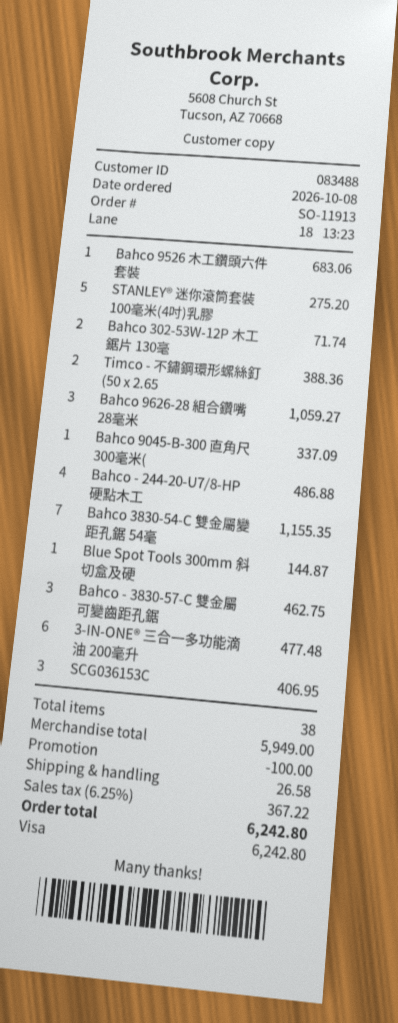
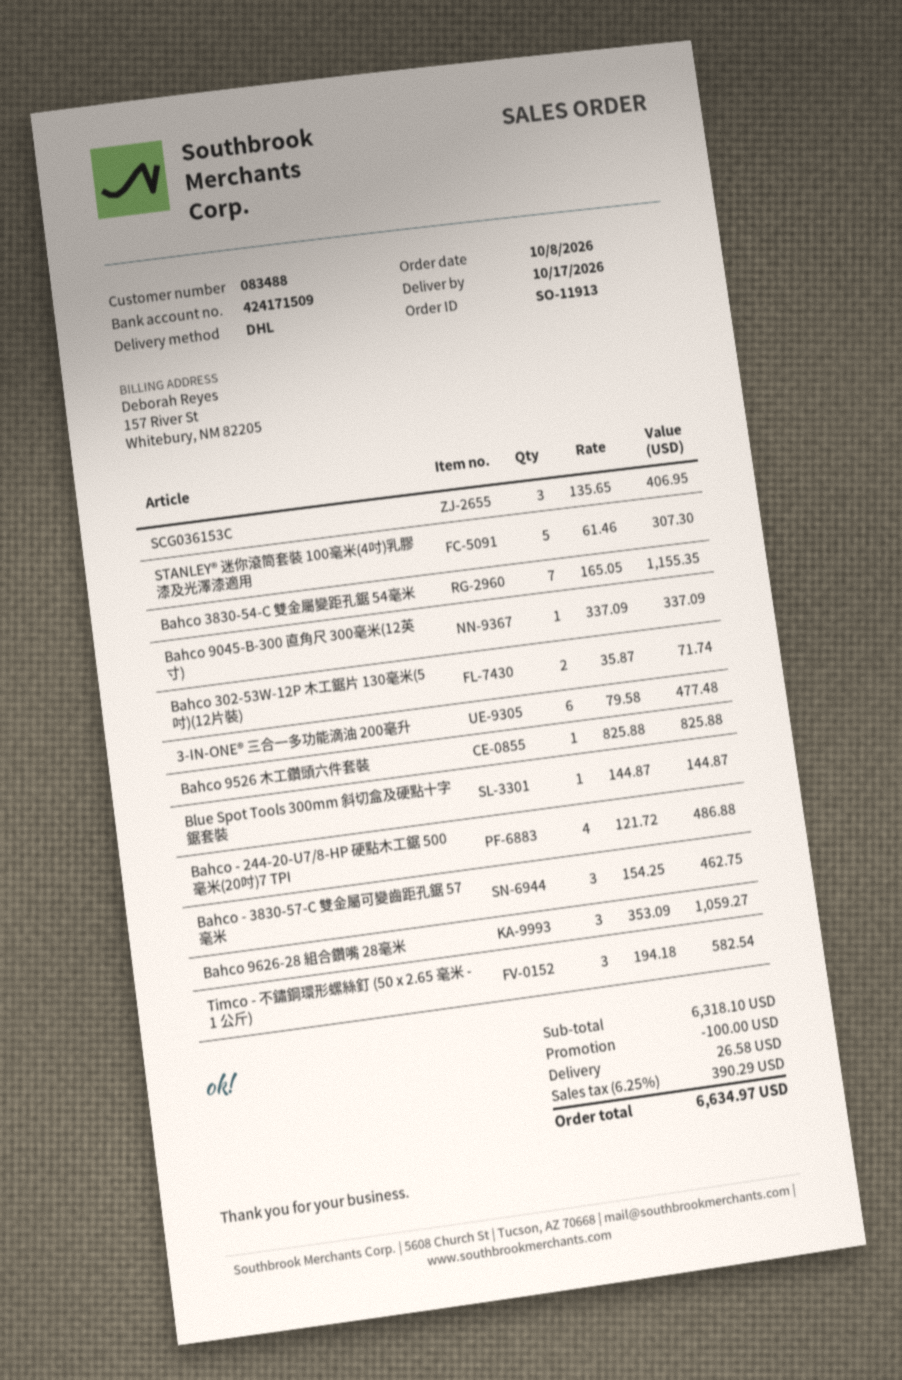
Bahco 9526 木工鑽頭六件套裝: 1 for 683.06 -> 1 for 825.88
STANLEY® 迷你滾筒套裝 100毫米(4吋)乳膠: 5 for 275.20 -> 5 for 307.30
Timco - 不鏽鋼環形螺絲釘 (50 x 2.65: 2 for 388.36 -> 3 for 582.54
subtotal: 5949.00 -> 6318.10
tax: 6.25% = 367.22 -> 6.25% = 390.29
total: 6242.80 -> 6634.97

